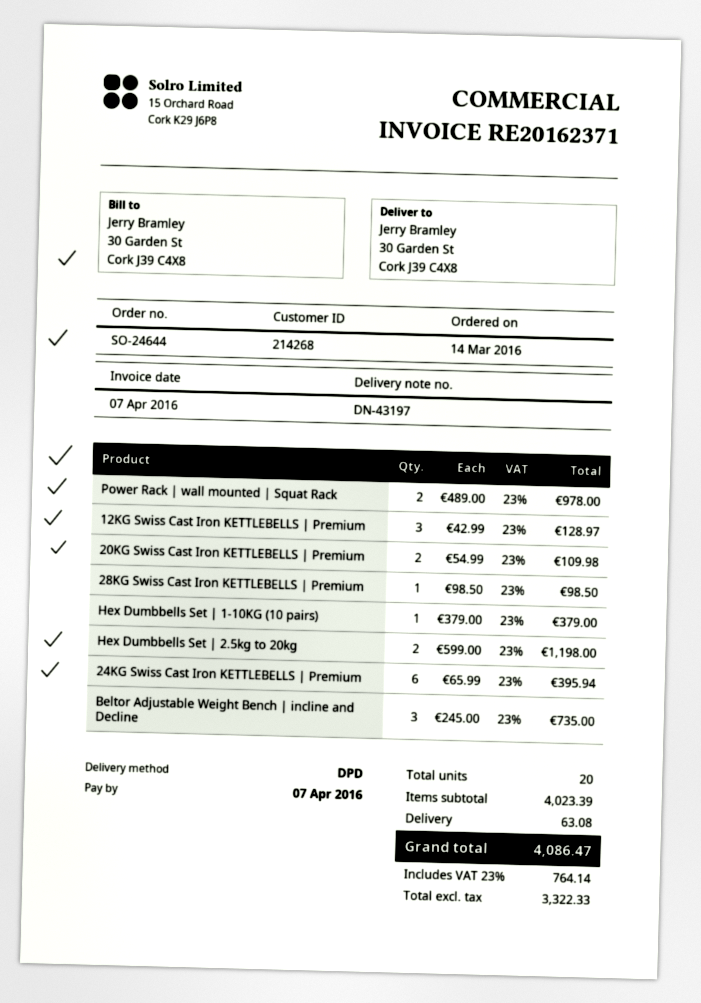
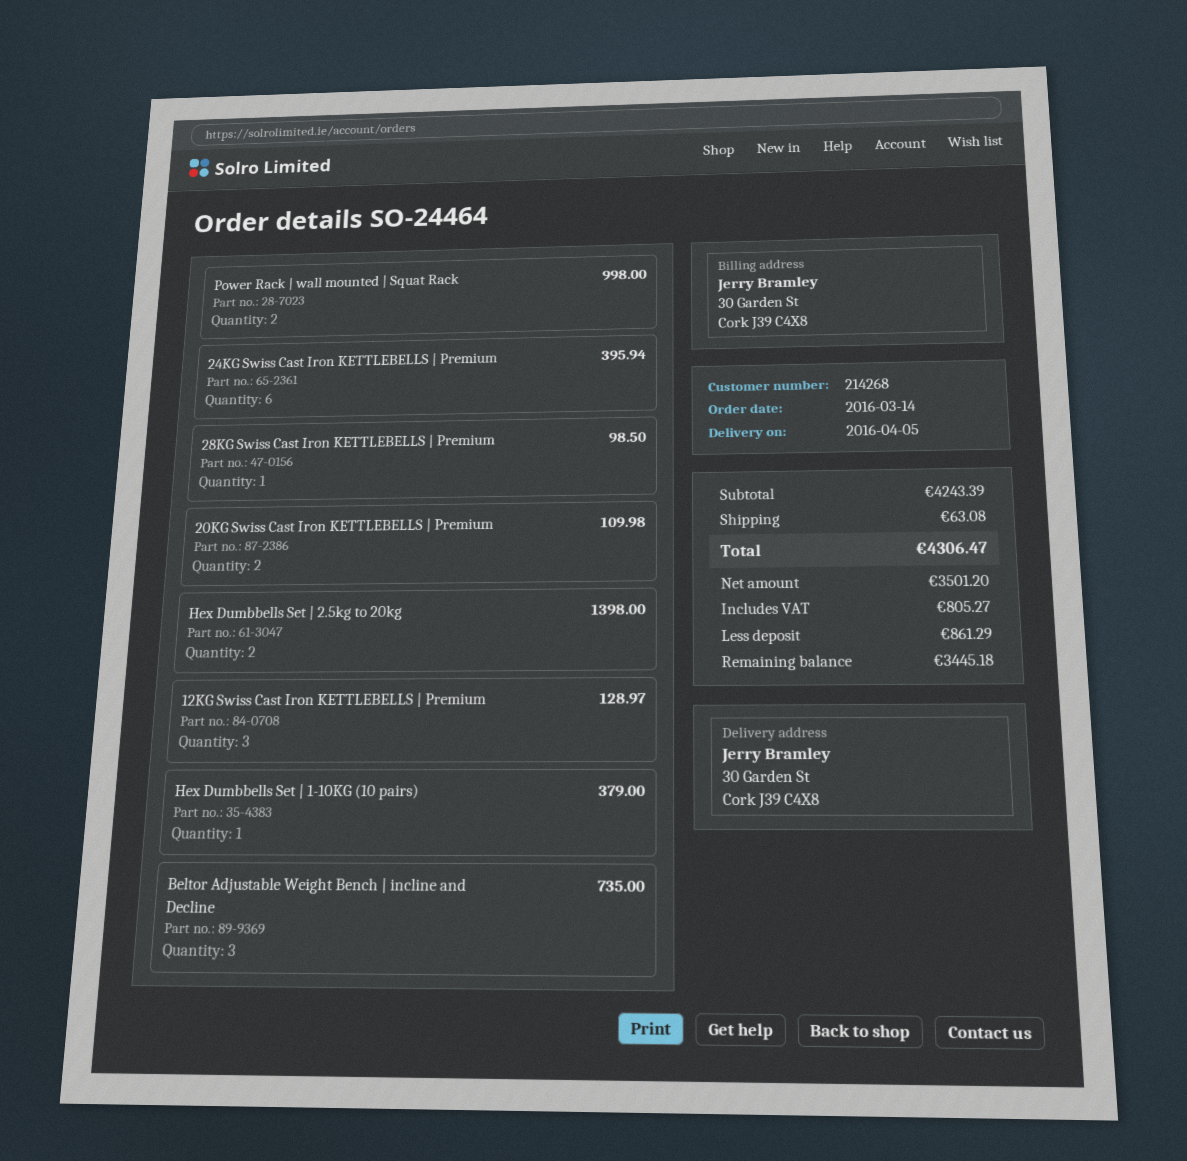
order number: SO-24644 -> SO-24464
Power Rack | wall mounted | Squat Rack: 2 for 978.00 -> 2 for 998.00
Hex Dumbbells Set | 2.5kg to 20kg: 2 for 1198.00 -> 2 for 1398.00
subtotal: 4023.39 -> 4243.39
net: 3322.33 -> 3501.20
tax: 764.14 -> 805.27
total: 4086.47 -> 4306.47

